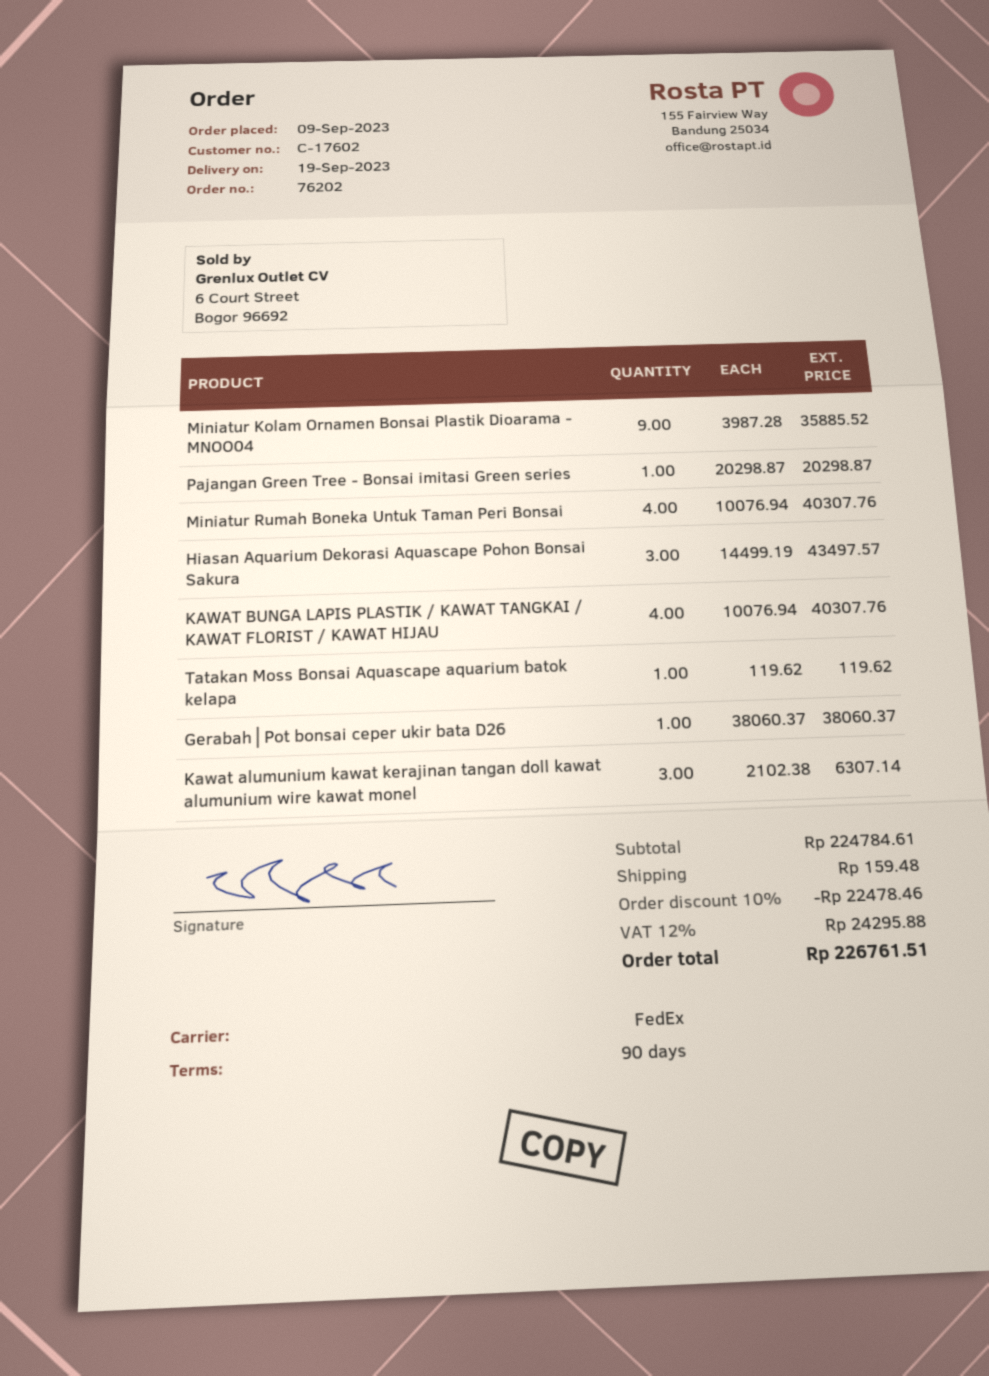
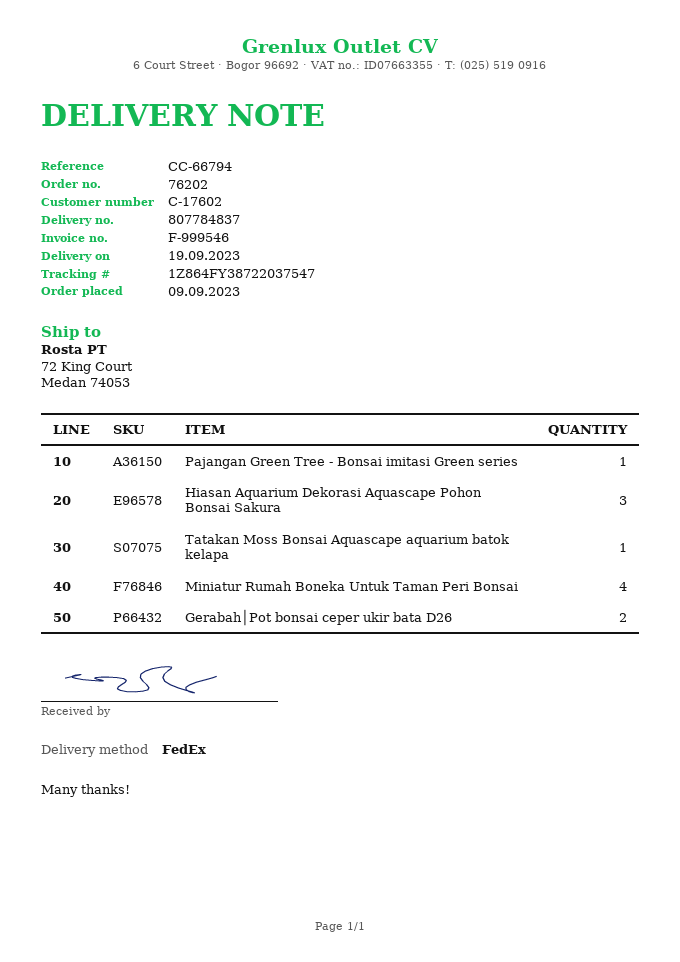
Miniatur Kolam Ornamen Bonsai Plastik Dioarama - MNOO04: 9 -> none
KAWAT BUNGA LAPIS PLASTIK / KAWAT TANGKAI / KAWAT FLORIST / KAWAT HIJAU: 4 -> none
Gerabah│Pot bonsai ceper ukir bata D26: 1 -> 2
Kawat alumunium kawat kerajinan tangan doll kawat alumunium wire kawat monel: 3 -> none

